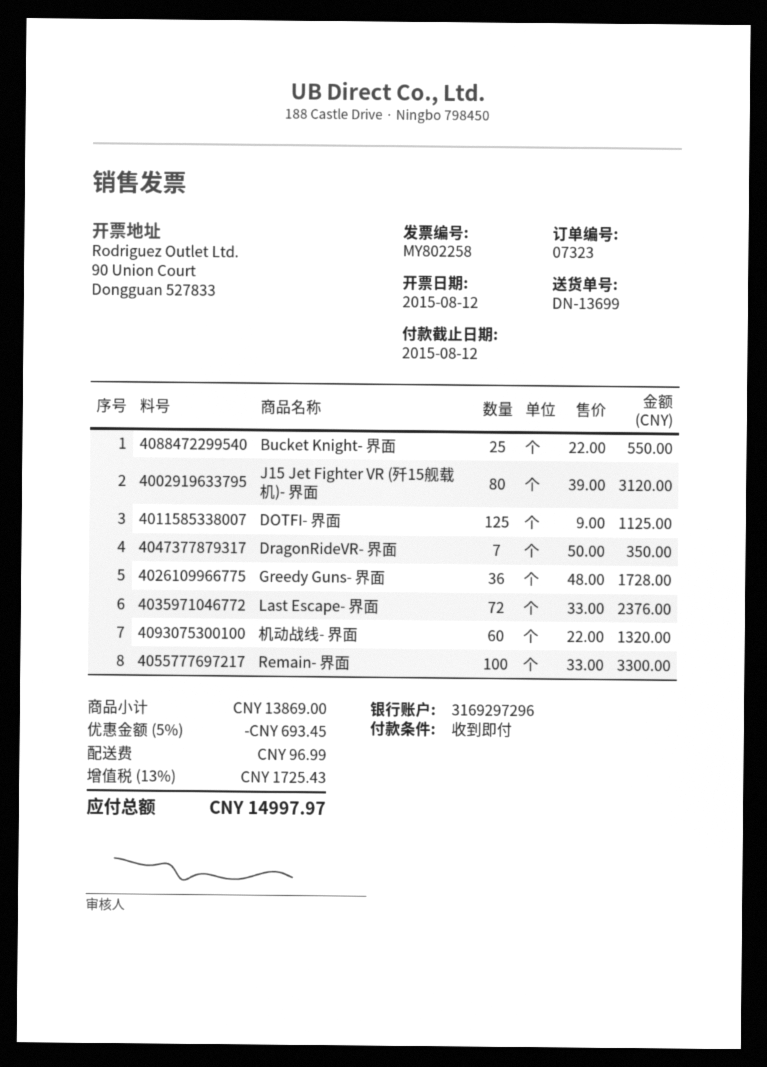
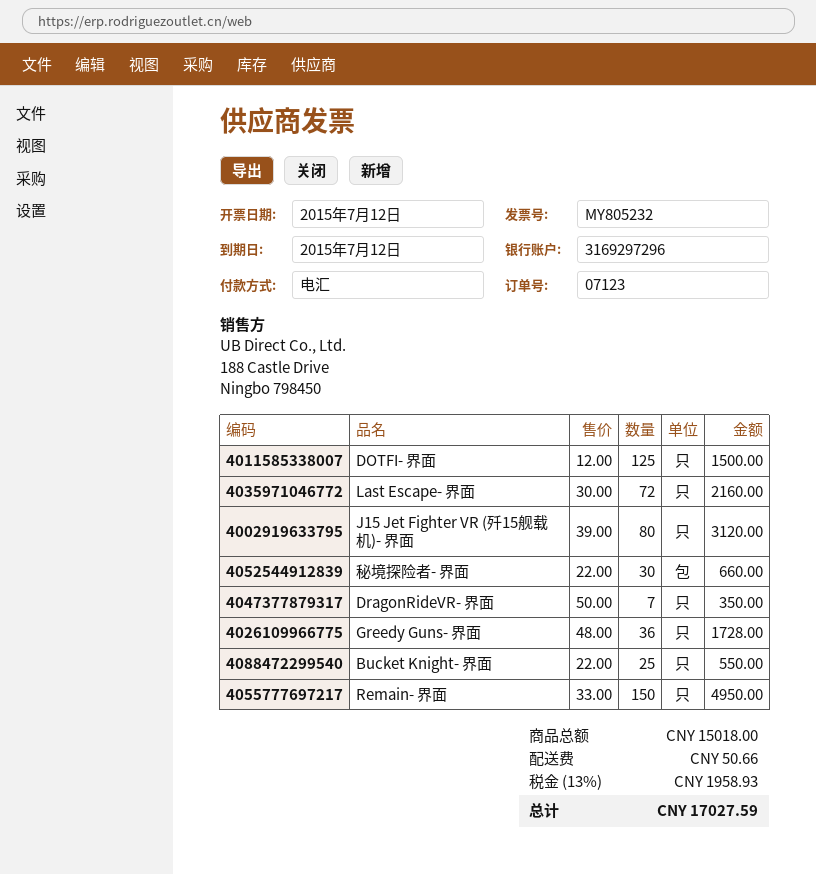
order number: 07323 -> 07123
invoice number: MY802258 -> MY805232
invoice date: 2015-08-12 -> 2015-07-12
due date: 2015-08-12 -> 2015-07-12
DOTFI- 界面: 125 x 9.00 = 1125.00 -> 125 x 12.00 = 1500.00
Last Escape- 界面: 72 x 33.00 = 2376.00 -> 72 x 30.00 = 2160.00
机动战线- 界面: 60 x 22.00 = 1320.00 -> none
Remain- 界面: 100 x 33.00 = 3300.00 -> 150 x 33.00 = 4950.00
秘境探险者- 界面: none -> 30 x 22.00 = 660.00
subtotal: 13869.00 -> 15018.00
discount: 5% = 693.45 -> none
shipping: 96.99 -> 50.66
tax: 13% = 1725.43 -> 13% = 1958.93
total: 14997.97 -> 17027.59

